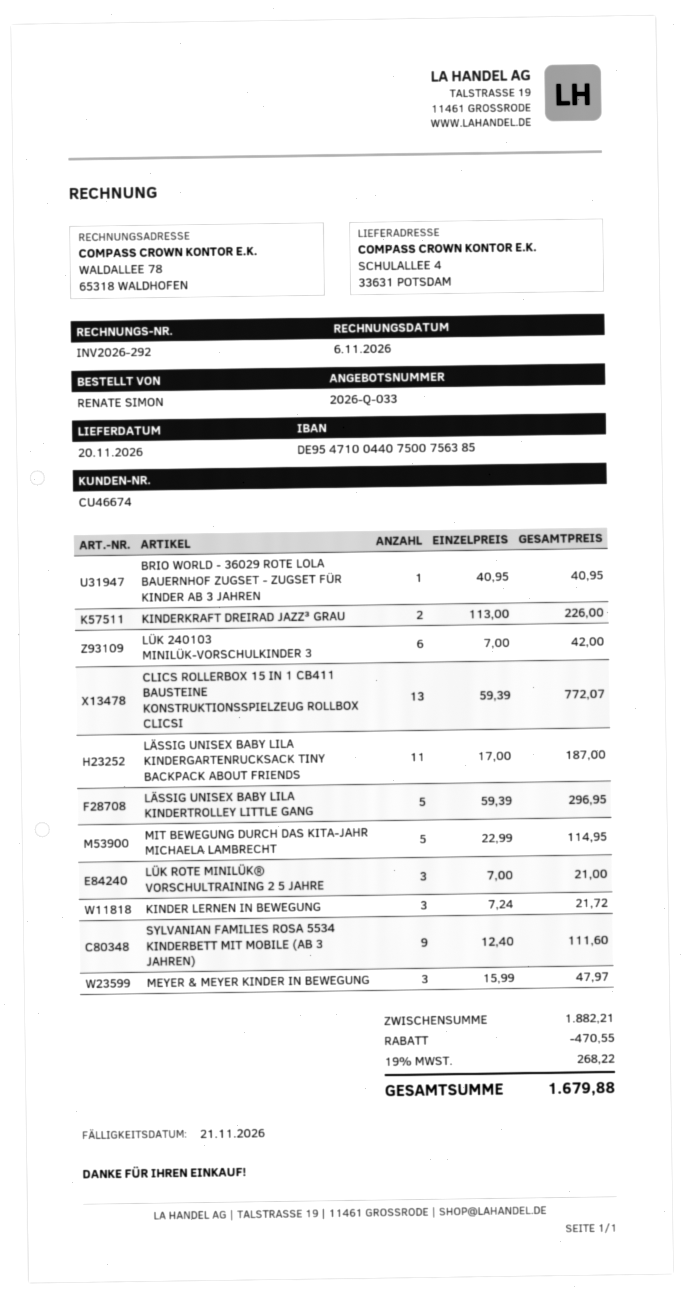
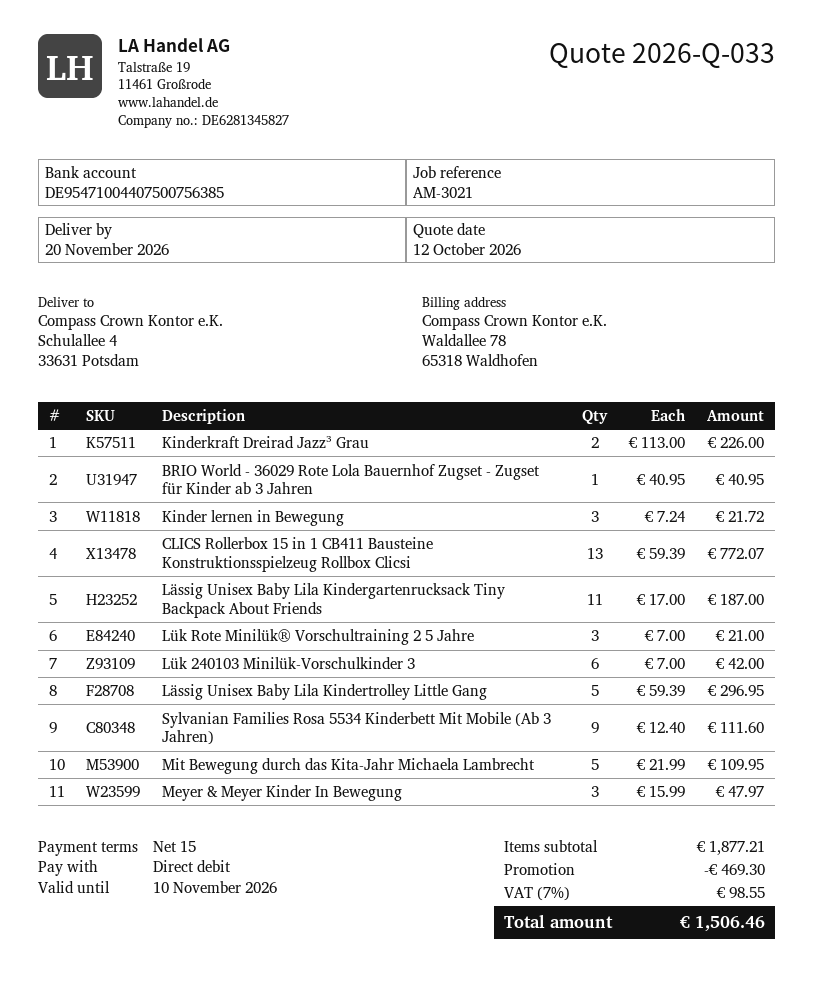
MIT BEWEGUNG DURCH DAS KITA-JAHR MICHAELA LAMBRECHT: 5 x 22.99 = 114.95 -> 5 x 21.99 = 109.95
subtotal: 1882.21 -> 1877.21
discount: 470.55 -> 469.30
tax: 19% = 268.22 -> 7% = 98.55
total: 1679.88 -> 1506.46

